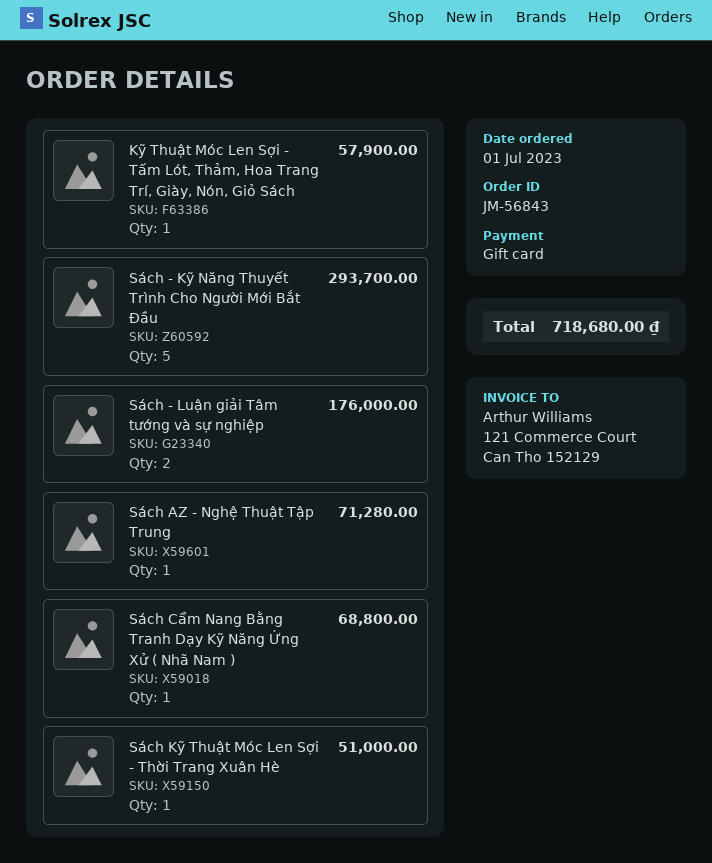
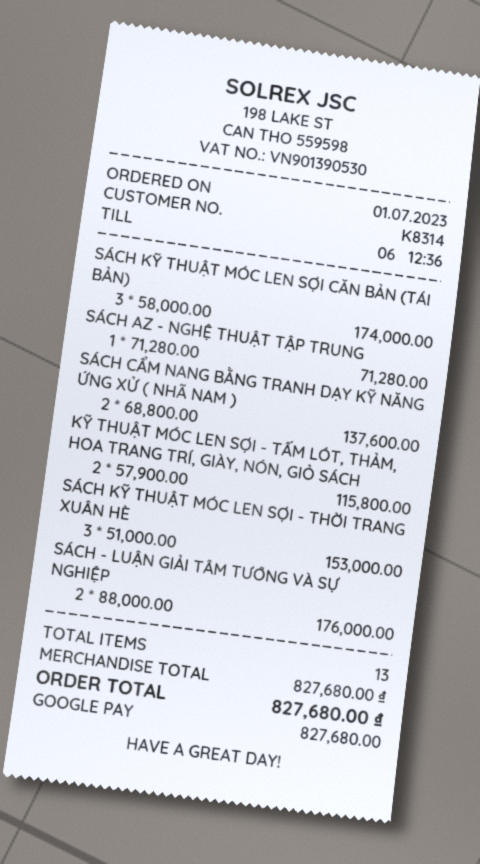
payment method: gift card -> Google Pay
Kỹ Thuật Móc Len Sợi - Tấm Lót, Thảm, Hoa Trang Trí, Giày, Nón, Giỏ Sách: 1 for 57900.00 -> 2 for 115800.00
Sách - Kỹ Năng Thuyết Trình Cho Người Mới Bắt Đầu: 5 for 293700.00 -> none
Sách Cẩm Nang Bằng Tranh Dạy Kỹ Năng Ứng Xử ( Nhã Nam ): 1 for 68800.00 -> 2 for 137600.00
Sách Kỹ Thuật Móc Len Sợi - Thời Trang Xuân Hè: 1 for 51000.00 -> 3 for 153000.00
SÁCH KỸ THUẬT MÓC LEN SỢI CĂN BẢN (TÁI BẢN): none -> 3 for 174000.00
total: 718680.00 -> 827680.00

